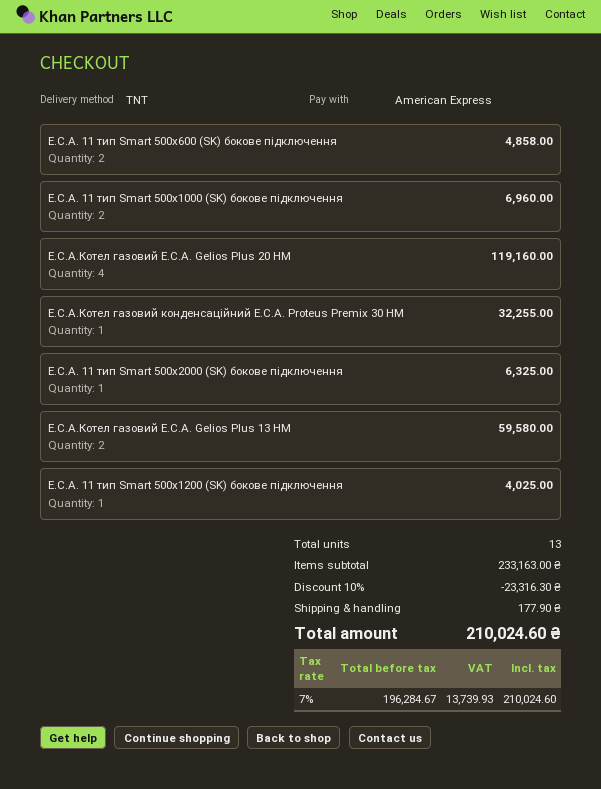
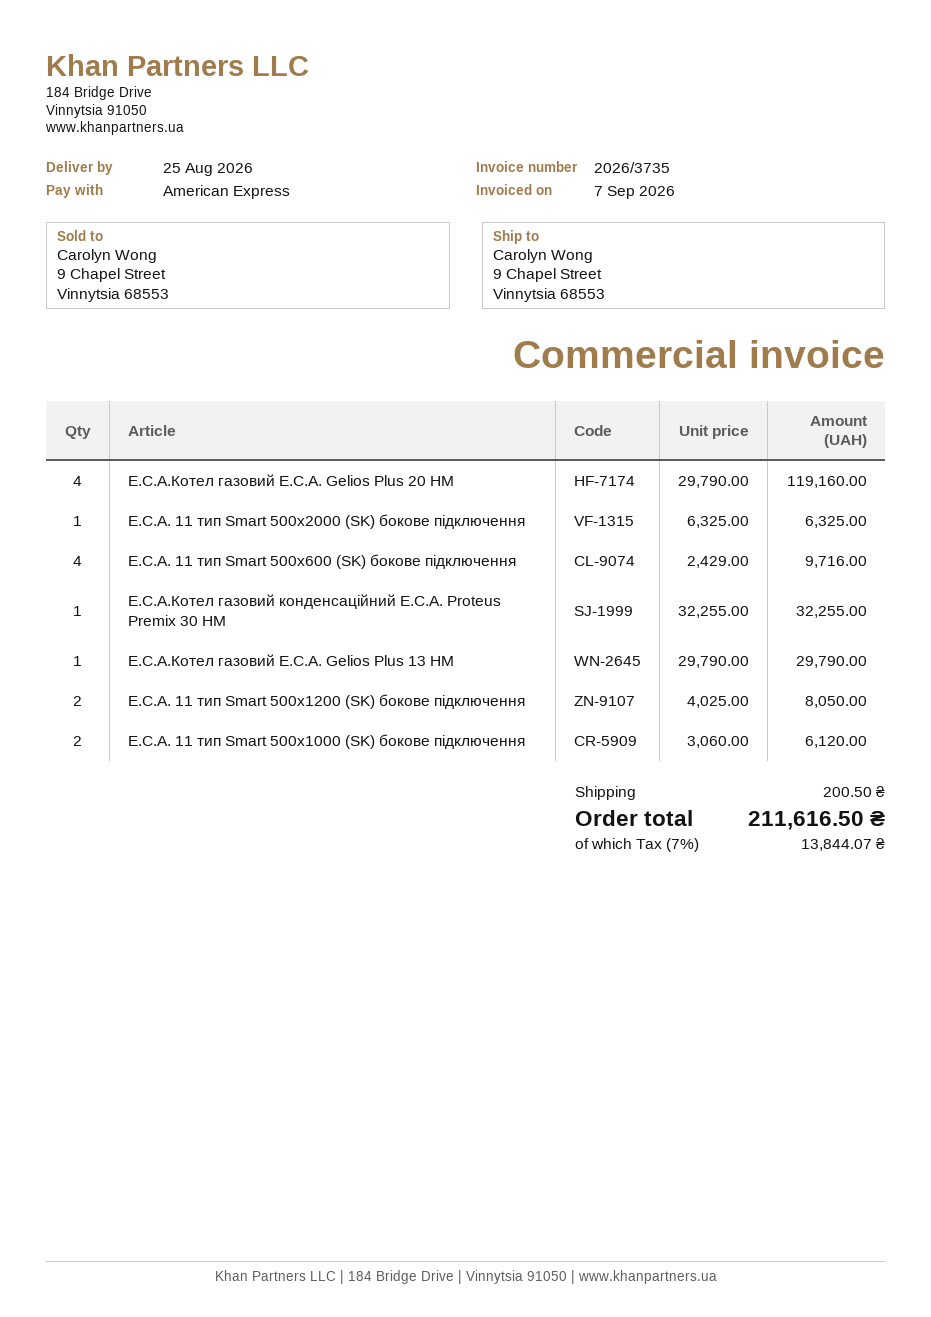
E.C.A. 11 тип Smart 500x600 (SK) бокове підключення: 2 for 4858.00 -> 4 for 9716.00
E.C.A. 11 тип Smart 500x1000 (SK) бокове підключення: 2 for 6960.00 -> 2 for 6120.00
E.C.A.Котел газовий E.C.A. Gelios Plus 13 НМ: 2 for 59580.00 -> 1 for 29790.00
E.C.A. 11 тип Smart 500x1200 (SK) бокове підключення: 1 for 4025.00 -> 2 for 8050.00
discount: 10% = 23316.30 -> none
shipping: 177.90 -> 200.50
tax: 7% = 13739.93 -> 7% = 13844.07
total: 210024.60 -> 211616.50

